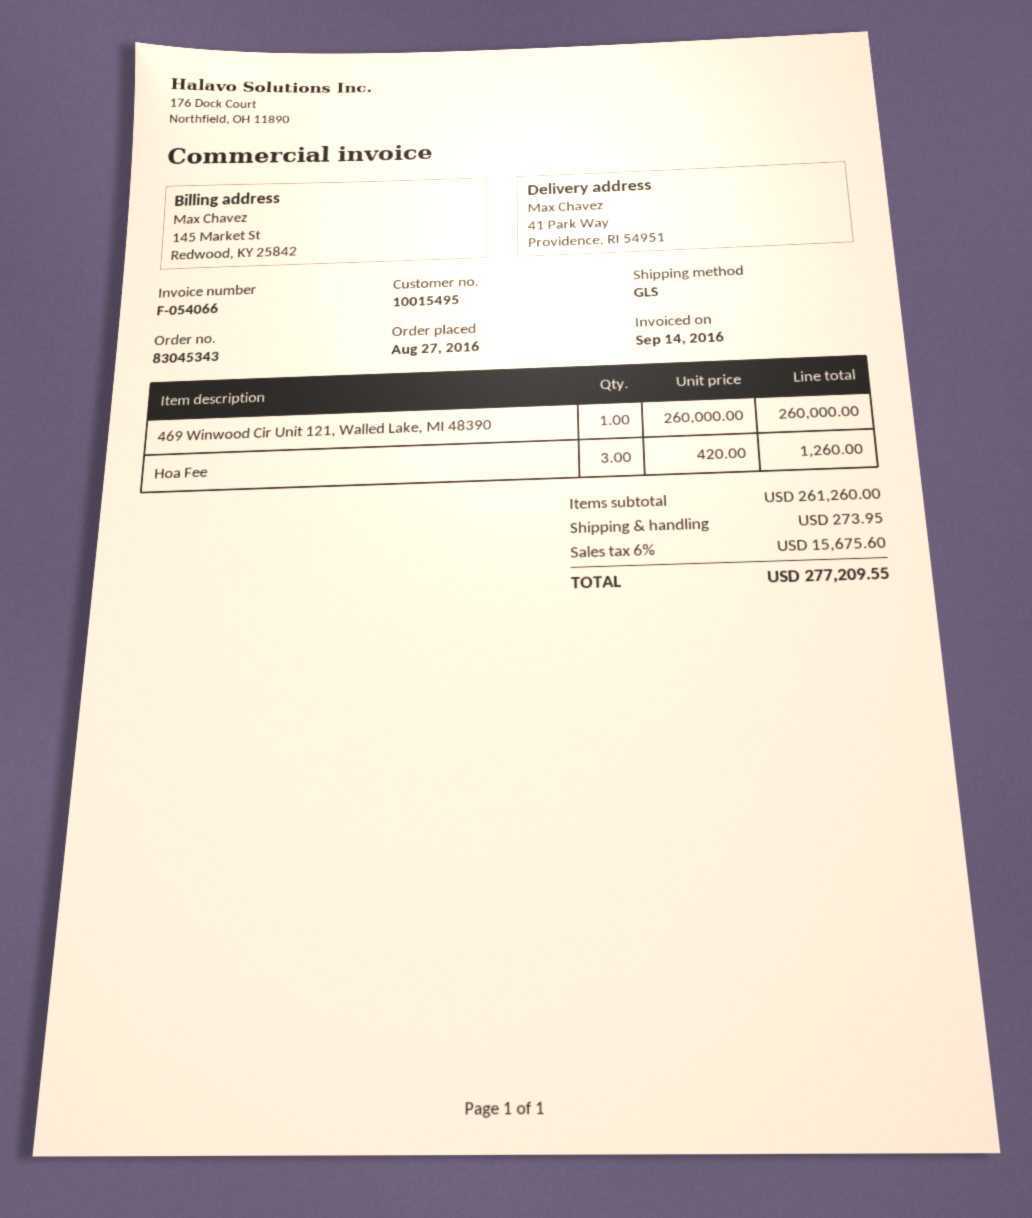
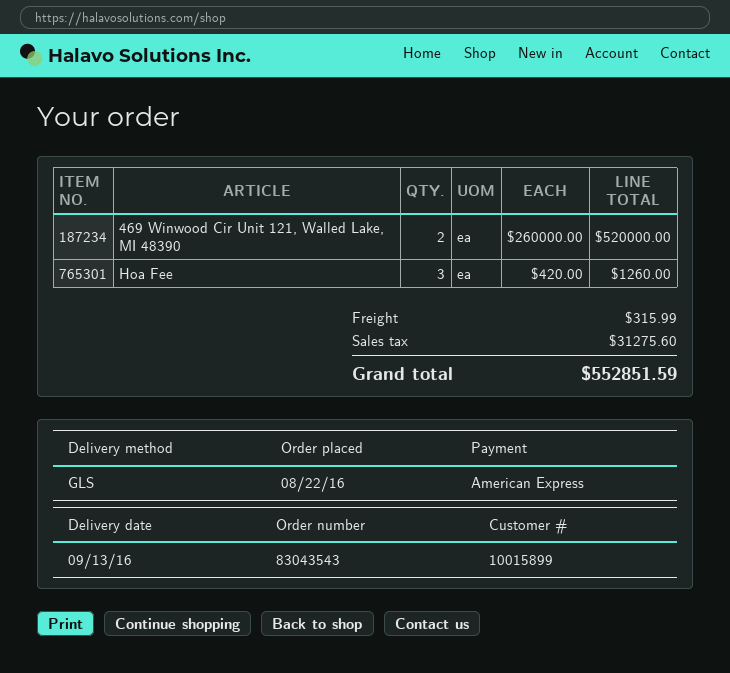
order number: 83045343 -> 83043543
order date: 2016-08-27 -> 2016-08-22
customer number: 10015495 -> 10015899
469 Winwood Cir Unit 121, Walled Lake, MI 48390: 1 x 260000.00 = 260000.00 -> 2 x 260000.00 = 520000.00
shipping: 273.95 -> 315.99
tax: 15675.60 -> 31275.60
total: 277209.55 -> 552851.59

